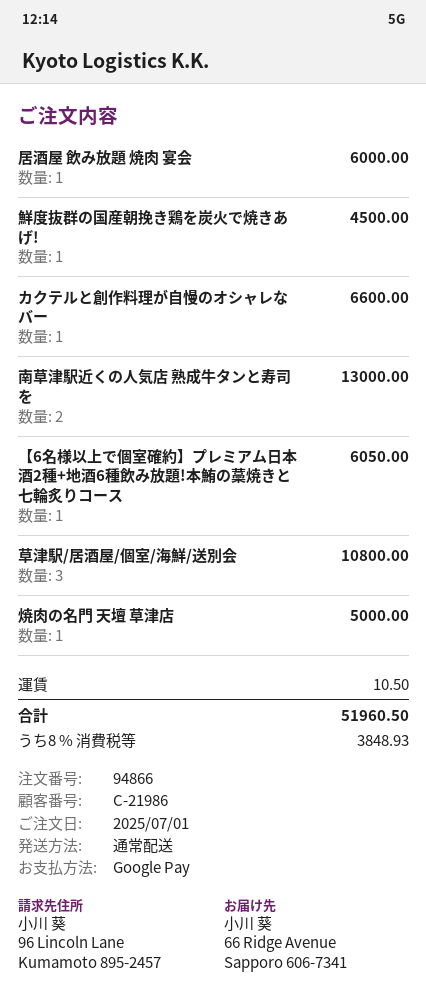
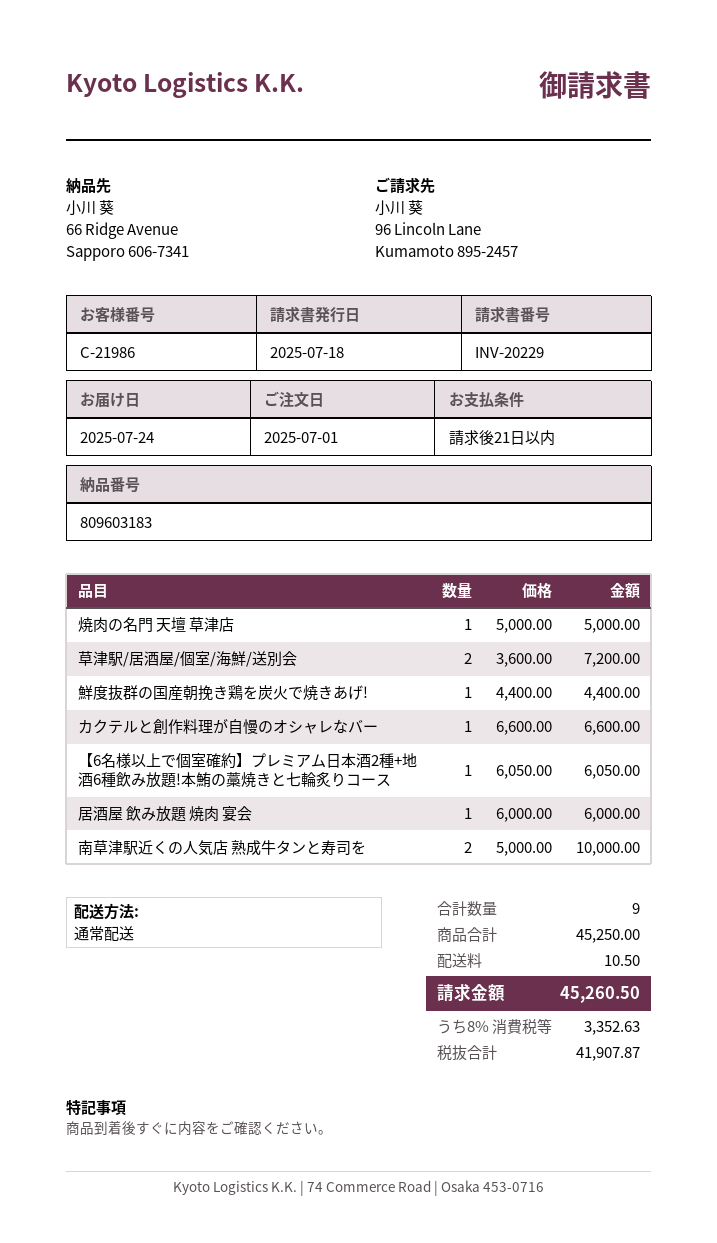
鮮度抜群の国産朝挽き鶏を炭火で焼きあげ!: 1 for 4500.00 -> 1 for 4400.00
南草津駅近くの人気店 熟成牛タンと寿司を: 2 for 13000.00 -> 2 for 10000.00
草津駅/居酒屋/個室/海鮮/送別会: 3 for 10800.00 -> 2 for 7200.00
tax: 8% = 3848.93 -> 8% = 3352.63
total: 51960.50 -> 45260.50

